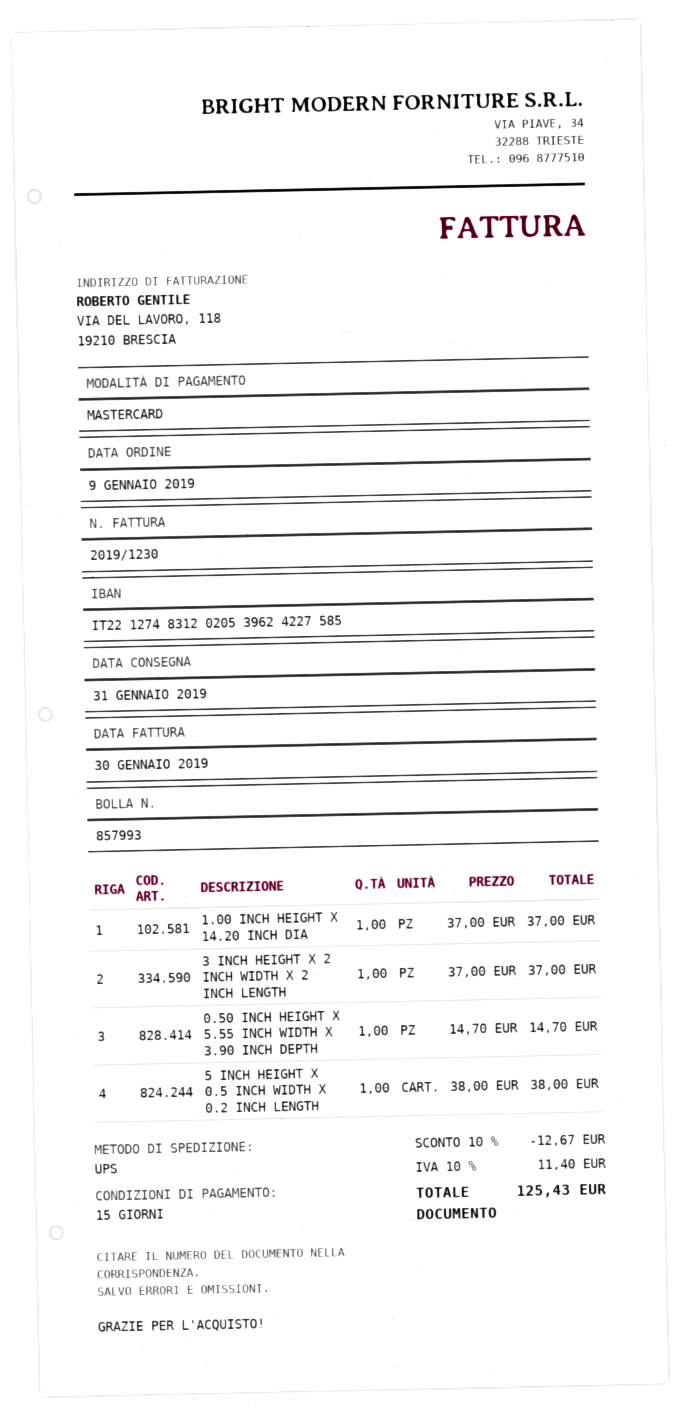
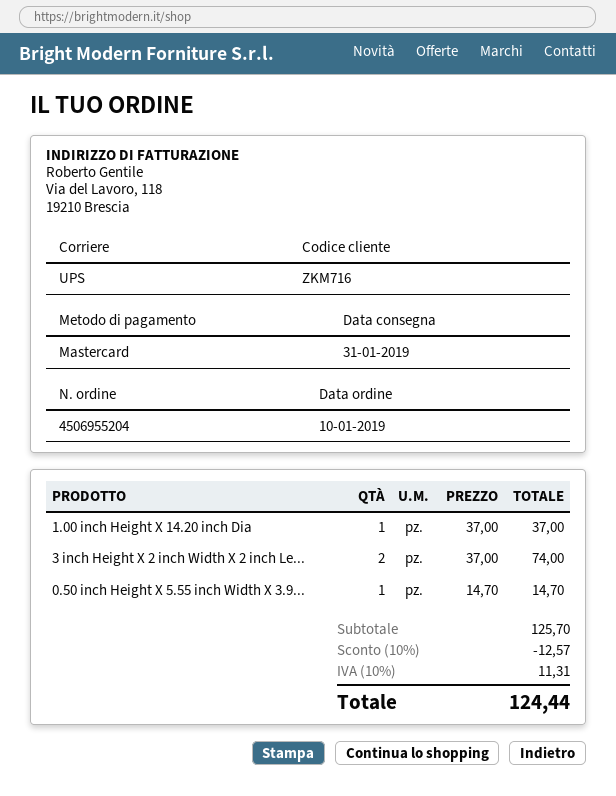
order date: 2019-01-09 -> 2019-01-10
3 INCH HEIGHT X 2 INCH WIDTH X 2 INCH LENGTH: 1 x 37.00 = 37.00 -> 2 x 37.00 = 74.00
5 INCH HEIGHT X 0.5 INCH WIDTH X 0.2 INCH LENGTH: 1 x 38.00 = 38.00 -> none
discount: 10% = 12.67 -> 10% = 12.57
tax: 10% = 11.40 -> 10% = 11.31
total: 125.43 -> 124.44

